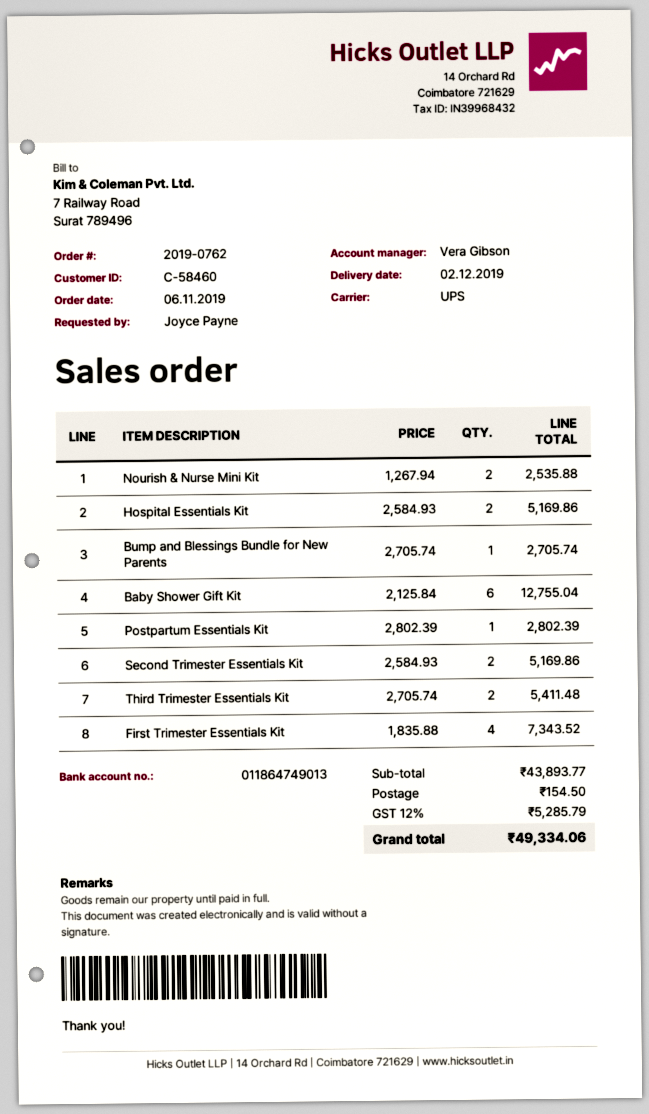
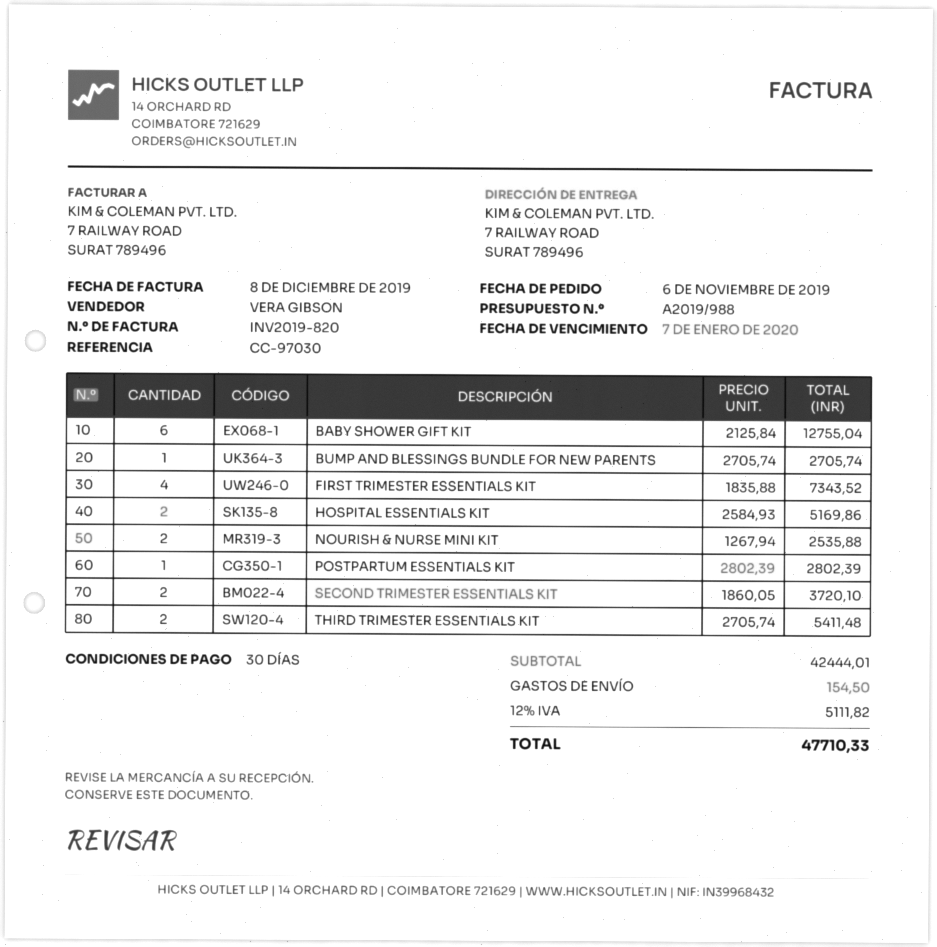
Second Trimester Essentials Kit: 2 x 2584.93 = 5169.86 -> 2 x 1860.05 = 3720.10
subtotal: 43893.77 -> 42444.01
tax: 12% = 5285.79 -> 12% = 5111.82
total: 49334.06 -> 47710.33

